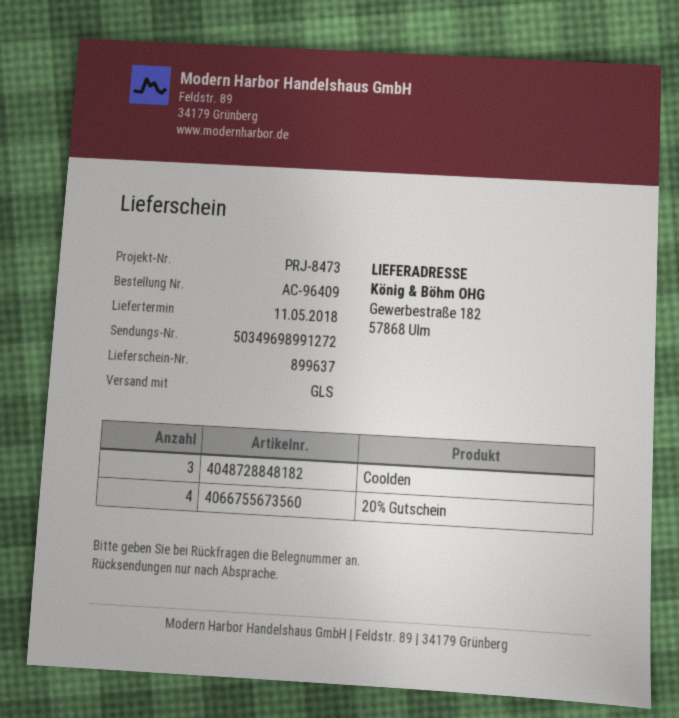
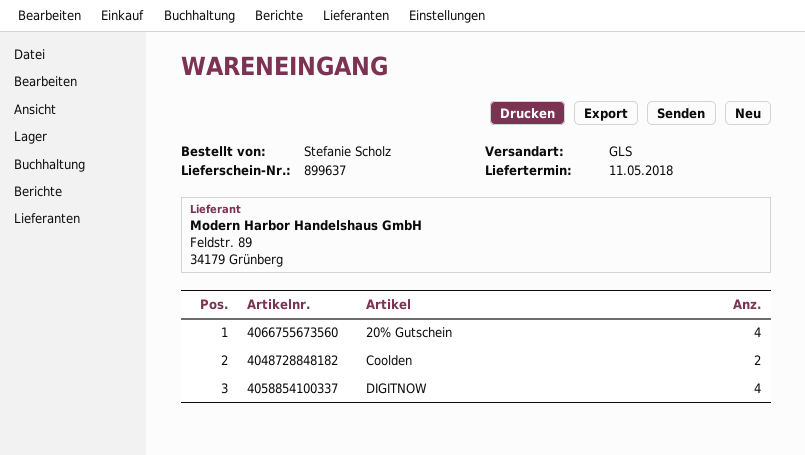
Coolden: 3 -> 2
DIGITNOW: none -> 4

